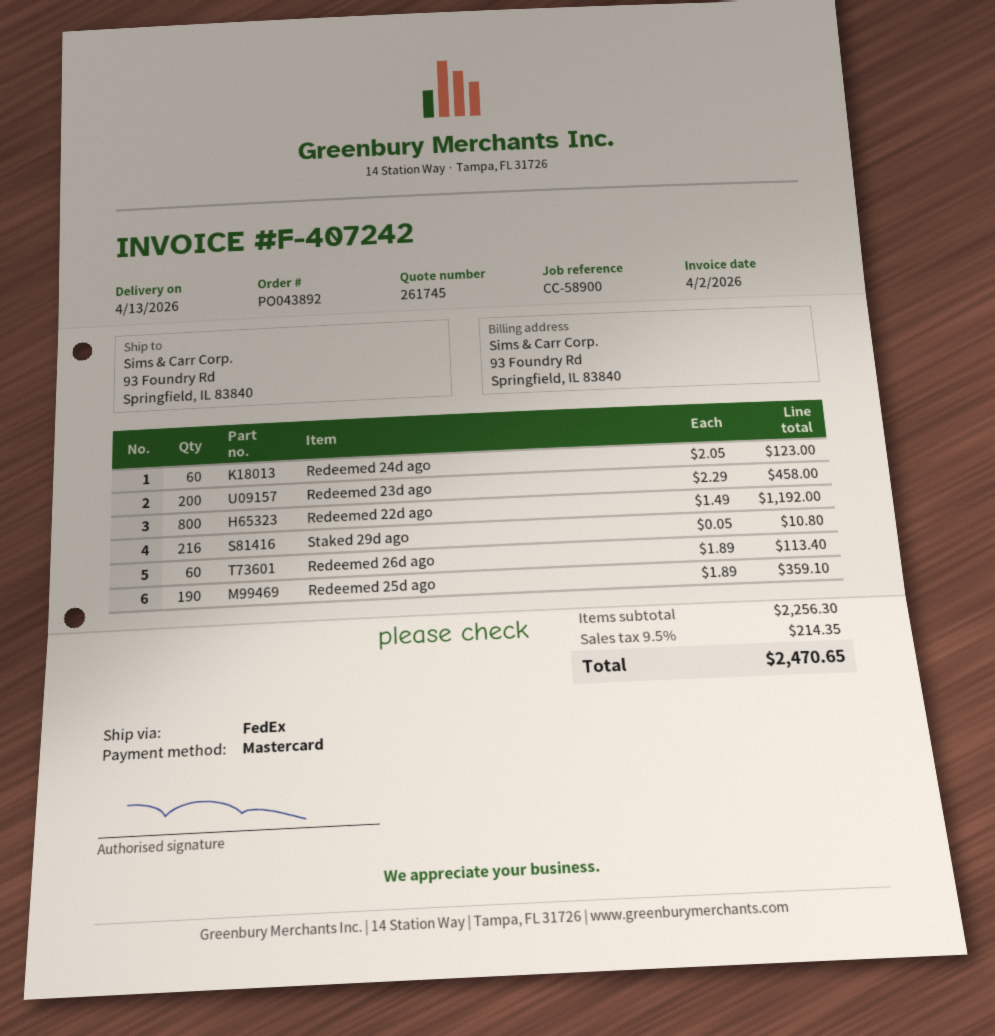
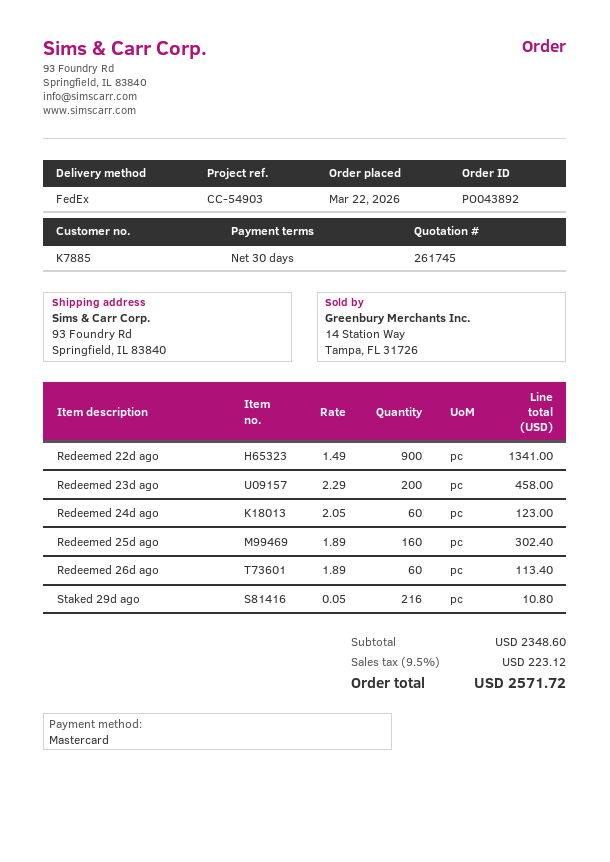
reference: CC-58900 -> CC-54903
Redeemed 22d ago: 800 x 1.49 = 1192.00 -> 900 x 1.49 = 1341.00
Redeemed 25d ago: 190 x 1.89 = 359.10 -> 160 x 1.89 = 302.40
subtotal: 2256.30 -> 2348.60
tax: 9.5% = 214.35 -> 9.5% = 223.12
total: 2470.65 -> 2571.72

